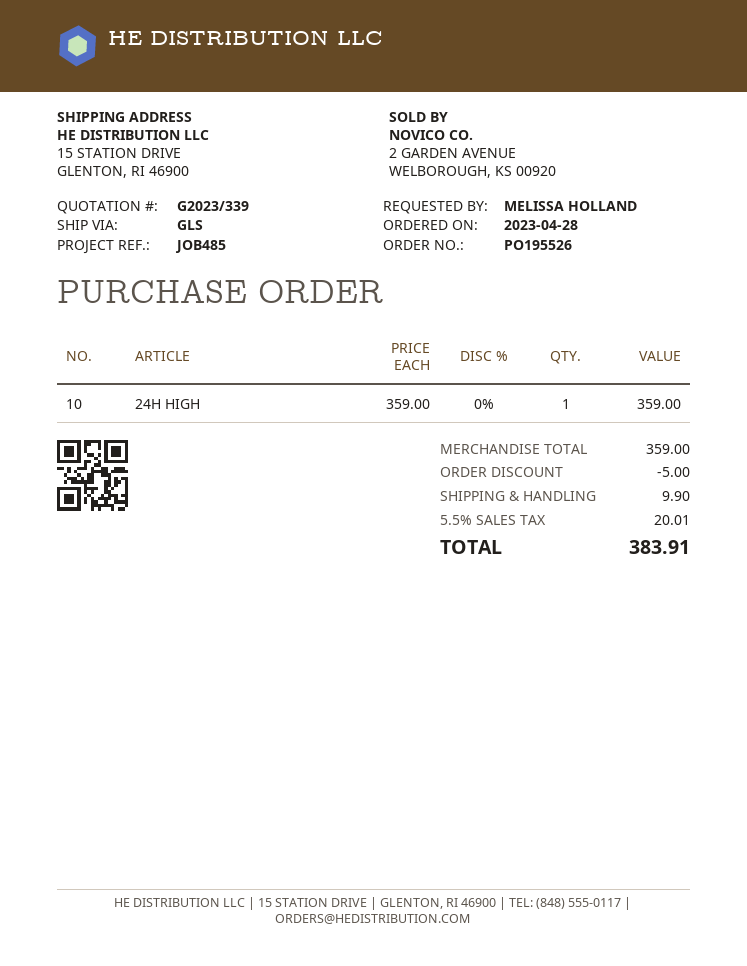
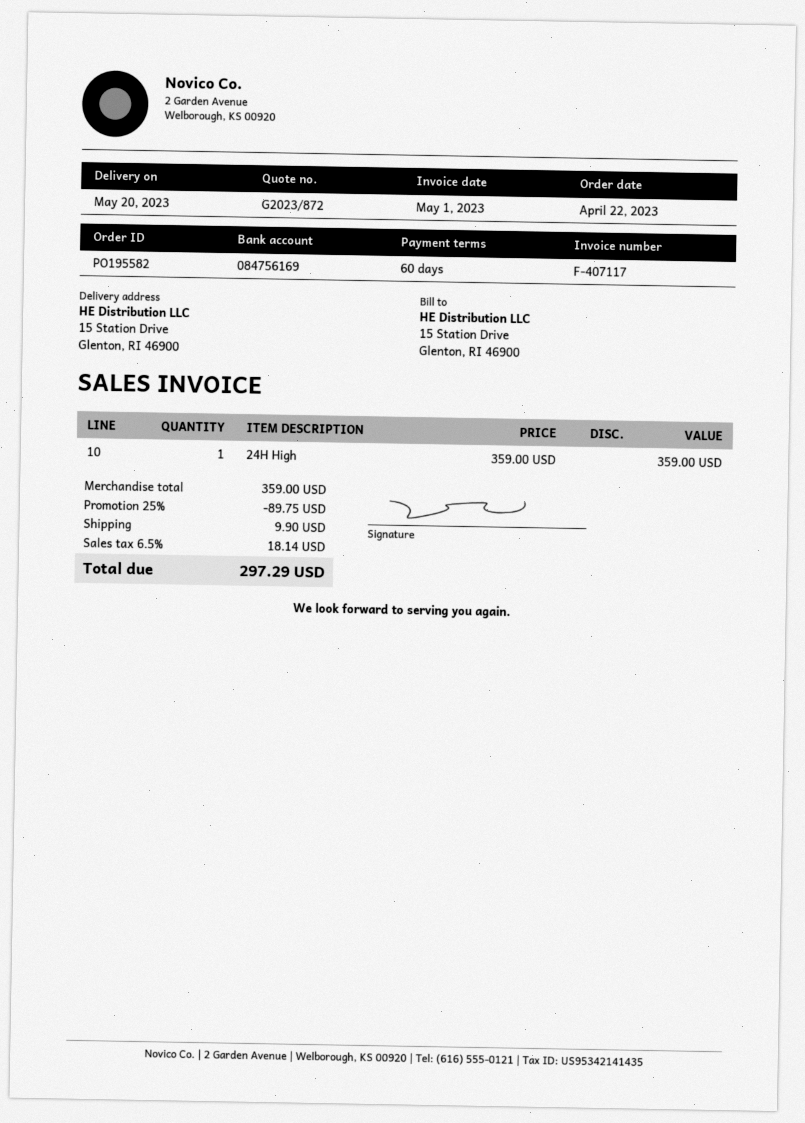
quote number: G2023/339 -> G2023/872
order number: PO195526 -> PO195582
order date: 2023-04-28 -> 2023-04-22
discount: 5.00 -> 89.75
tax: 5.5% = 20.01 -> 6.5% = 18.14
total: 383.91 -> 297.29

